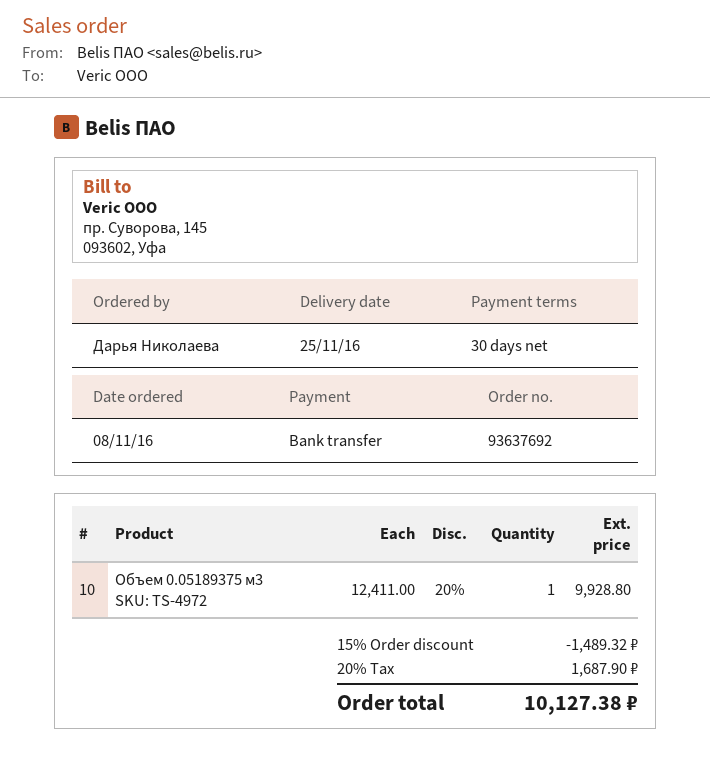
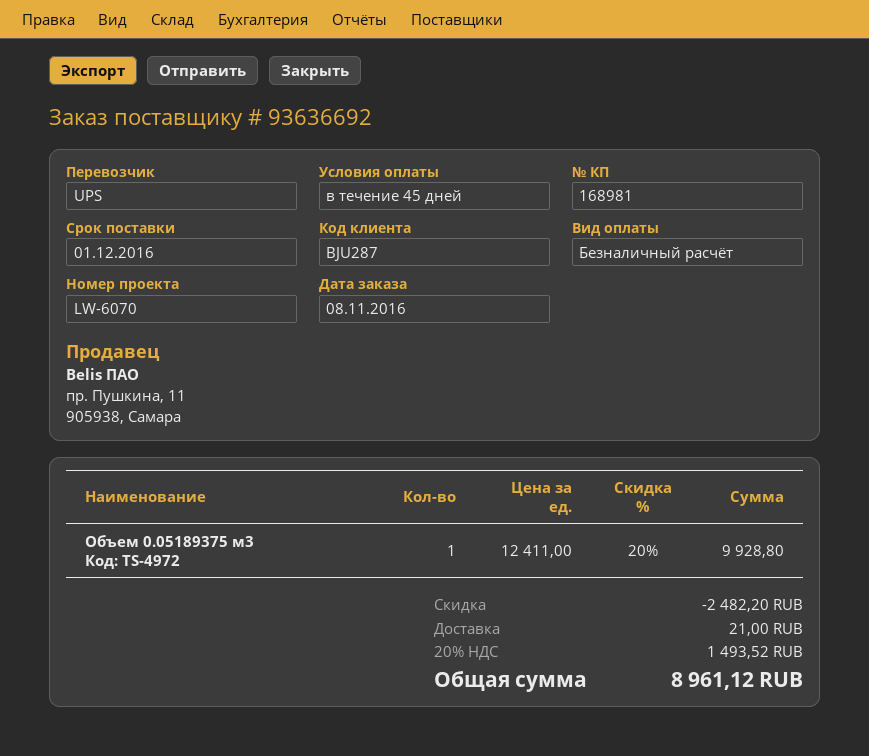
order number: 93637692 -> 93636692
delivery date: 2016-11-25 -> 2016-12-01
payment terms: 30 days -> 45 days
discount: 1489.32 -> 2482.20
shipping: none -> 21.00
tax: 20% = 1687.90 -> 20% = 1493.52
total: 10127.38 -> 8961.12

